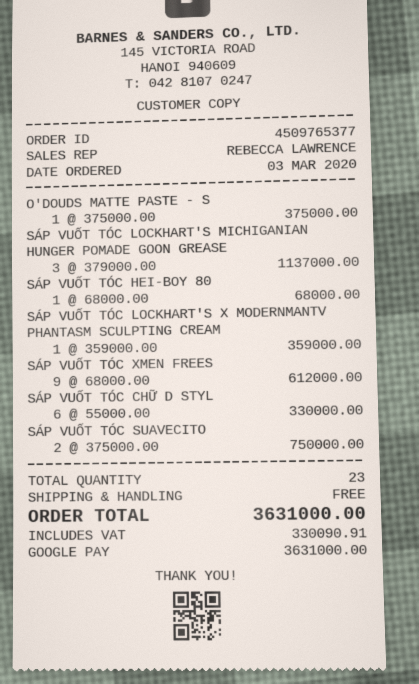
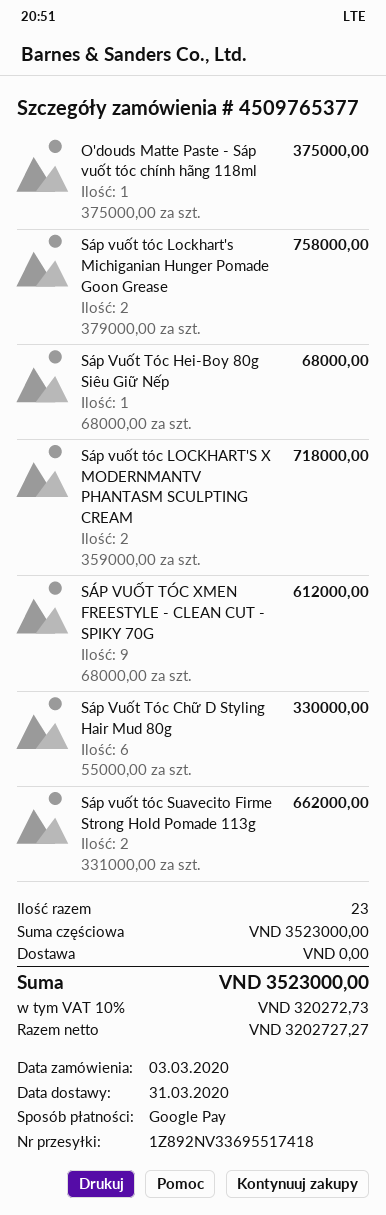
SÁP VUỐT TÓC LOCKHART'S MICHIGANIAN HUNGER POMADE GOON GREASE: 3 x 379000.00 = 1137000.00 -> 2 x 379000.00 = 758000.00
SÁP VUỐT TÓC LOCKHART'S X MODERNMANTV PHANTASM SCULPTING CREAM: 1 x 359000.00 = 359000.00 -> 2 x 359000.00 = 718000.00
SÁP VUỐT TÓC SUAVECITO: 2 x 375000.00 = 750000.00 -> 2 x 331000.00 = 662000.00
tax: 330090.91 -> 320272.73
total: 3631000.00 -> 3523000.00

